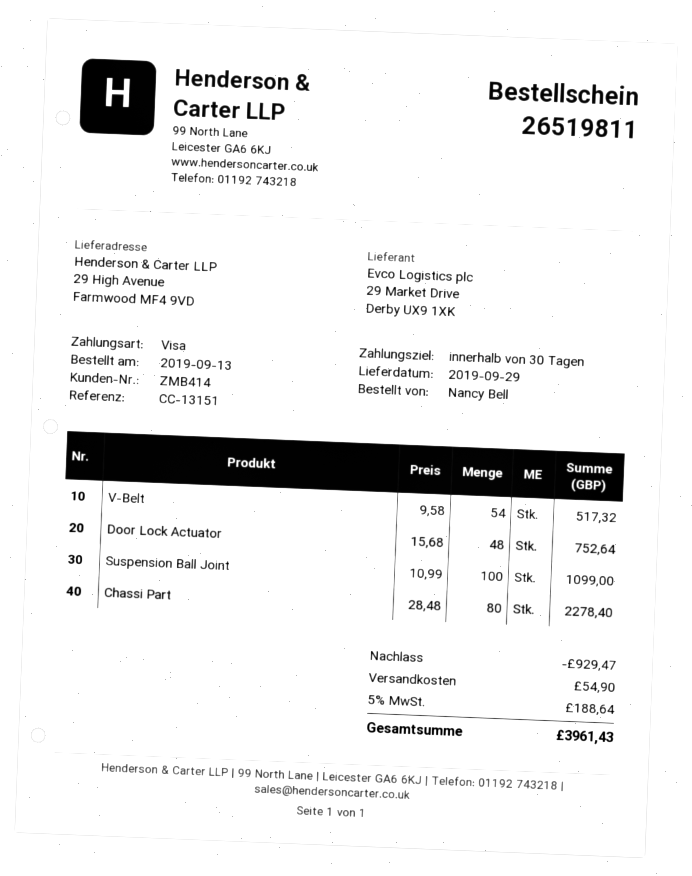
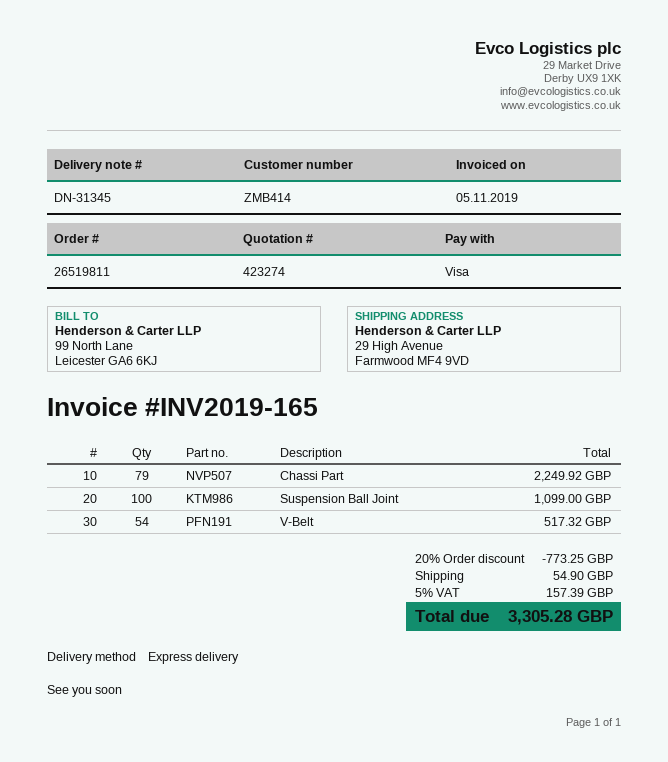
Door Lock Actuator: 48 for 752.64 -> none
Chassi Part: 80 for 2278.40 -> 79 for 2249.92
discount: 929.47 -> 773.25
tax: 5% = 188.64 -> 5% = 157.39
total: 3961.43 -> 3305.28

